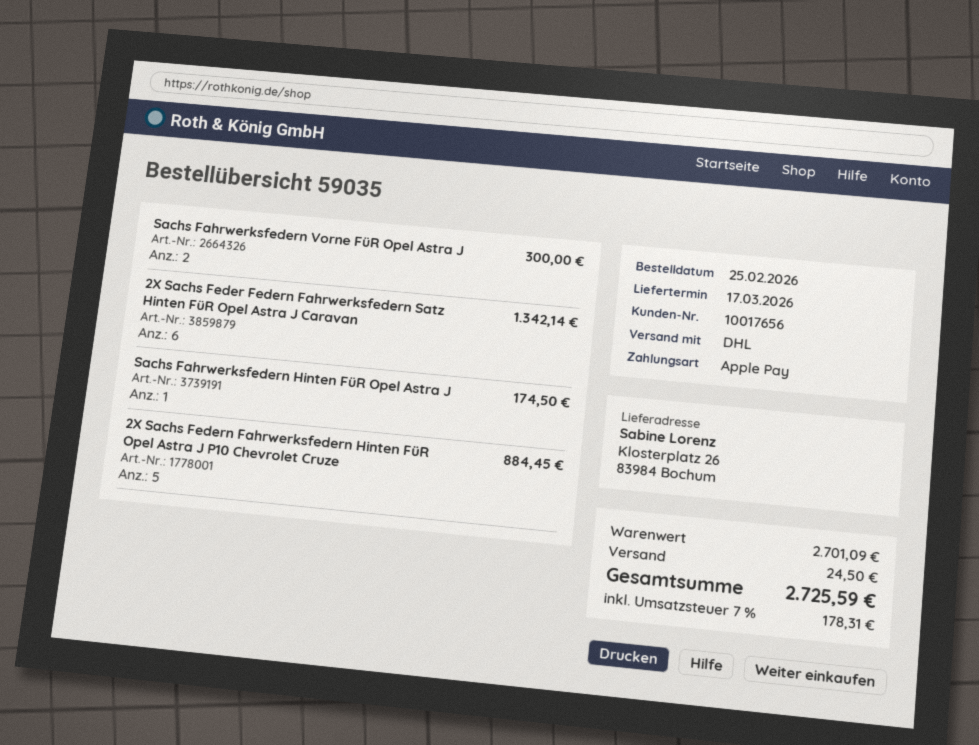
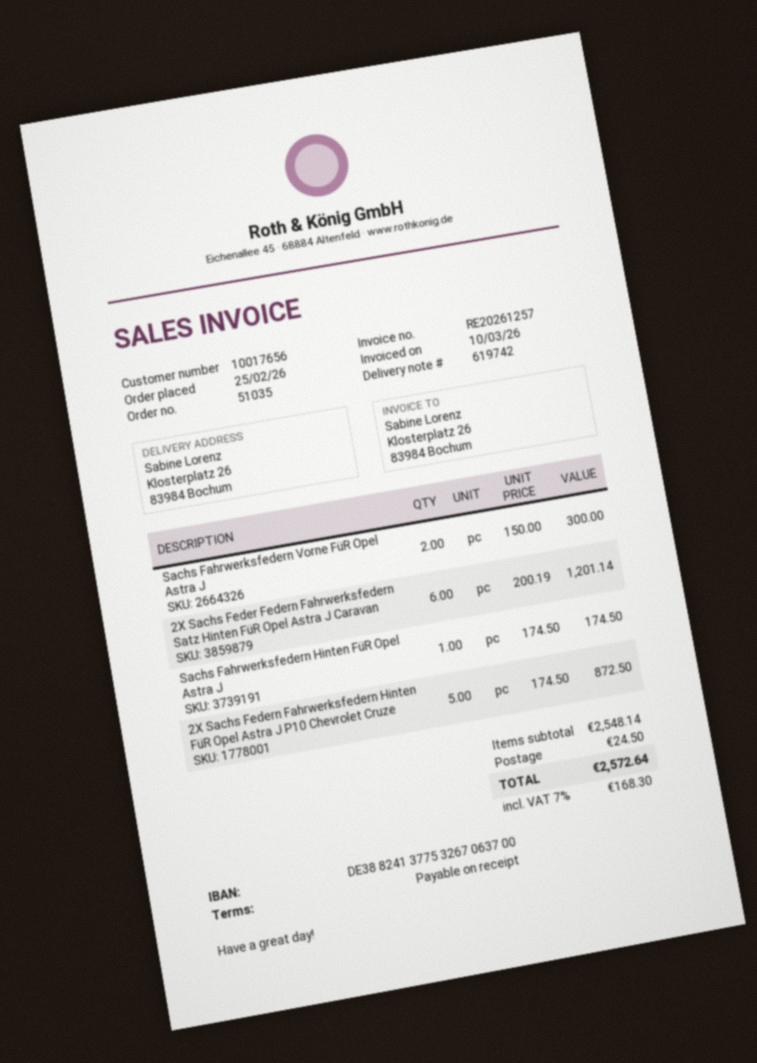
order number: 59035 -> 51035
2X Sachs Feder Federn Fahrwerksfedern Satz Hinten FüR Opel Astra J Caravan: 6 for 1342.14 -> 6 for 1201.14
2X Sachs Federn Fahrwerksfedern Hinten FüR Opel Astra J P10 Chevrolet Cruze: 5 for 884.45 -> 5 for 872.50
subtotal: 2701.09 -> 2548.14
tax: 7% = 178.31 -> 7% = 168.30
total: 2725.59 -> 2572.64

